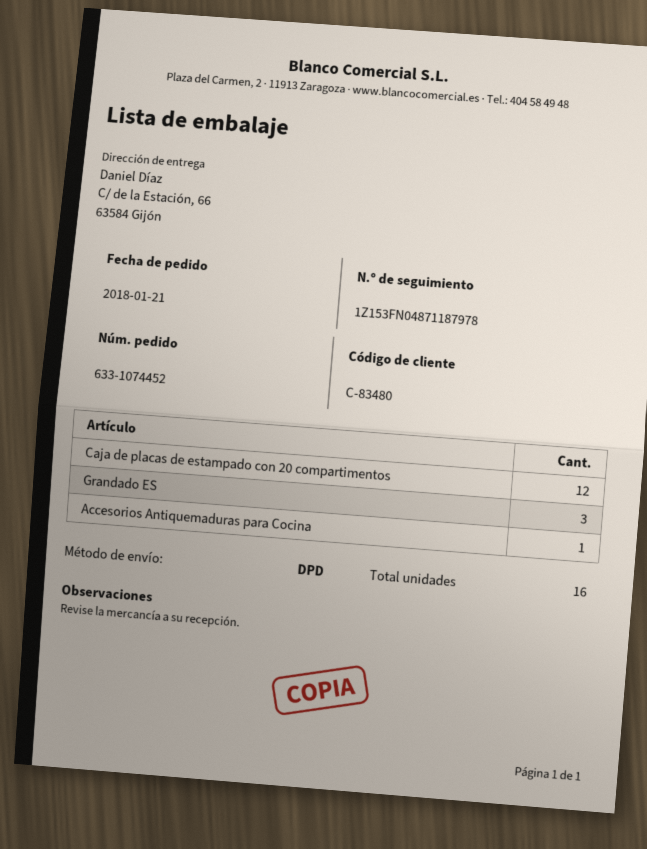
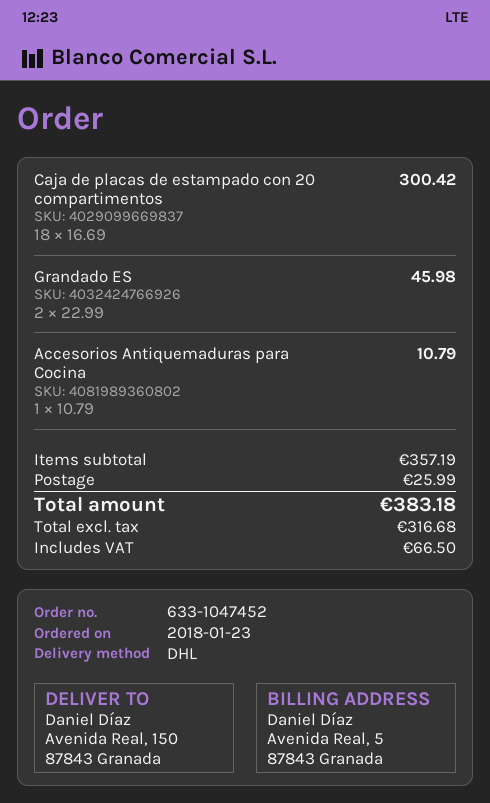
order number: 633-1074452 -> 633-1047452
order date: 2018-01-21 -> 2018-01-23
shipping method: DPD -> DHL
ship to: C/ de la Estación, 66, 63584 Gijón -> Avenida Real, 150, 87843 Granada
Caja de placas de estampado con 20 compartimentos: 12 -> 18
Grandado ES: 3 -> 2

